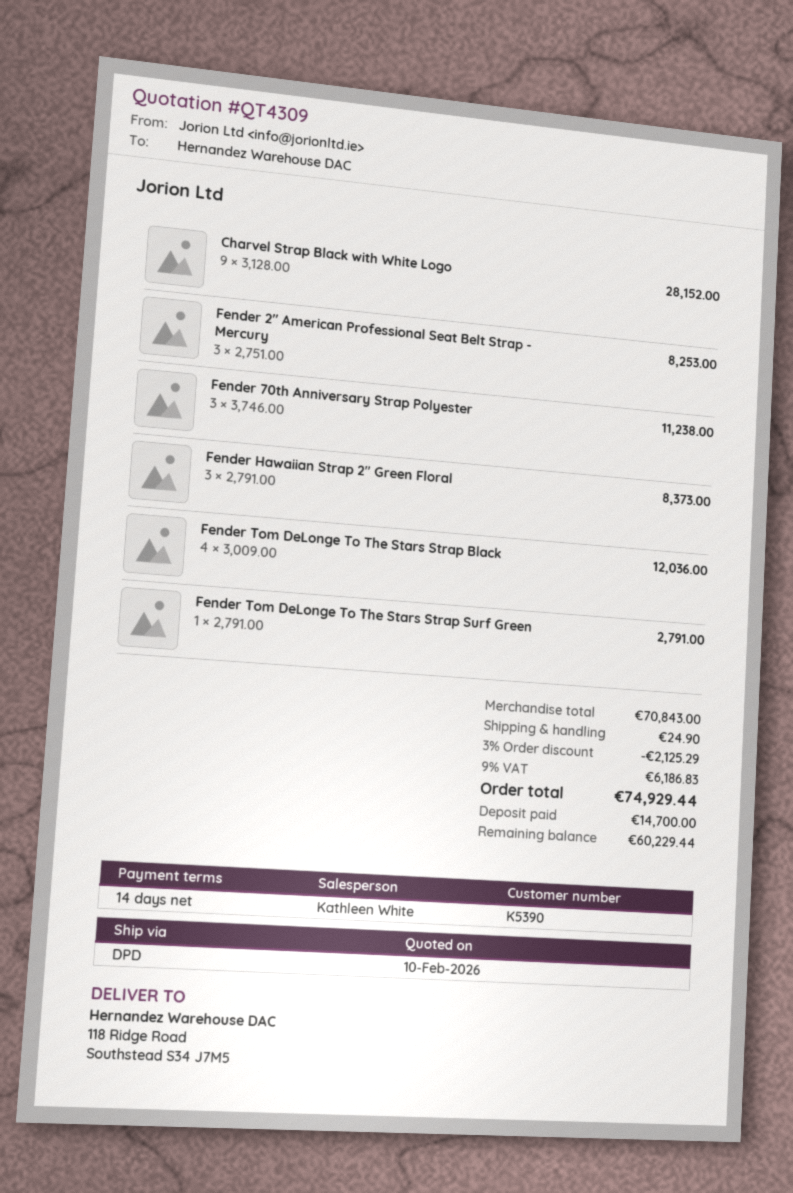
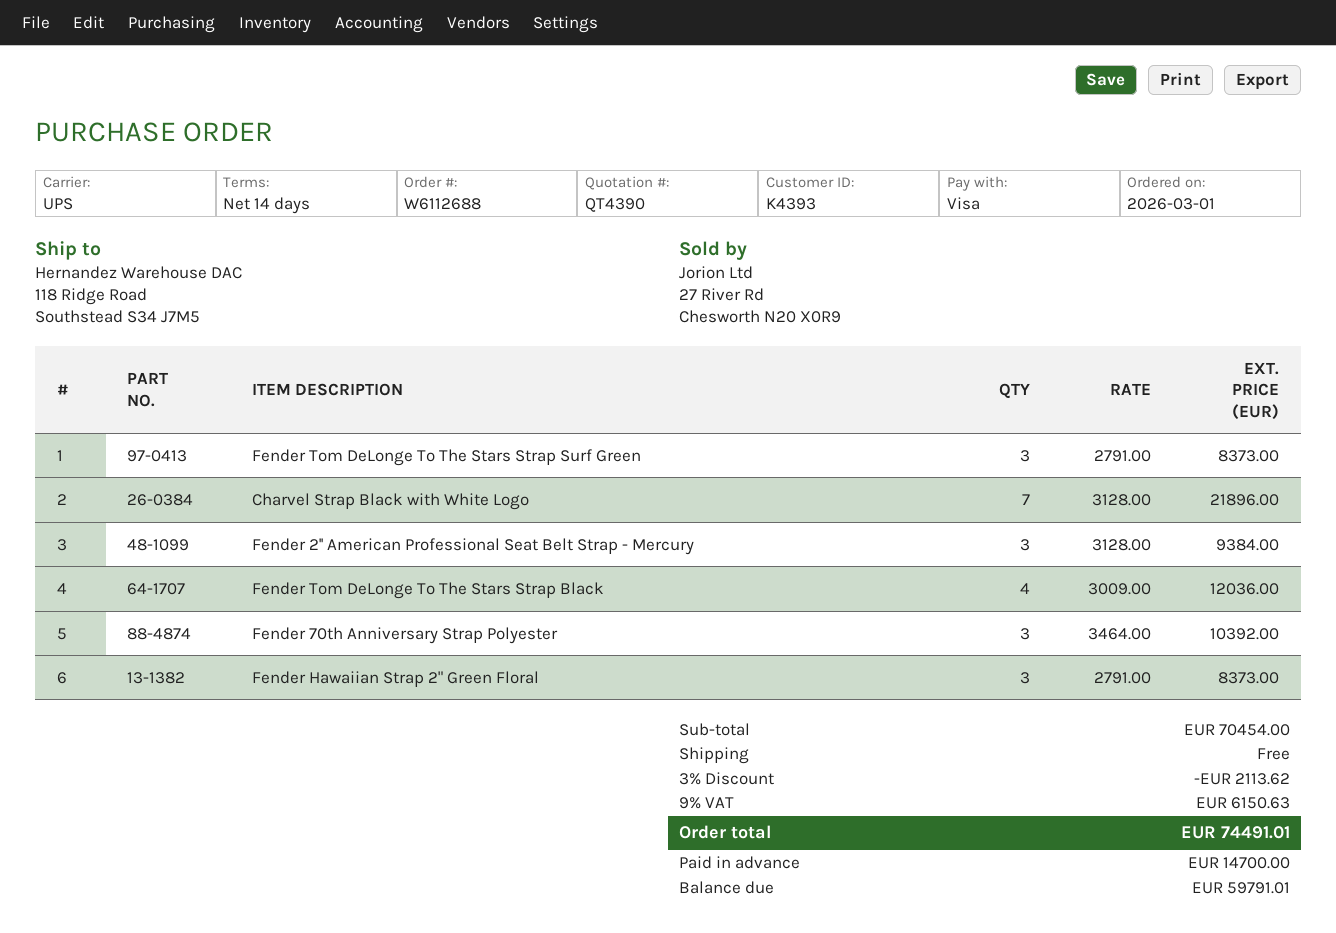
quote number: QT4309 -> QT4390
customer number: K5390 -> K4393
shipping method: DPD -> UPS
Charvel Strap Black with White Logo: 9 x 3128.00 = 28152.00 -> 7 x 3128.00 = 21896.00
Fender 2'' American Professional Seat Belt Strap - Mercury: 3 x 2751.00 = 8253.00 -> 3 x 3128.00 = 9384.00
Fender 70th Anniversary Strap Polyester: 3 x 3746.00 = 11238.00 -> 3 x 3464.00 = 10392.00
Fender Tom DeLonge To The Stars Strap Surf Green: 1 x 2791.00 = 2791.00 -> 3 x 2791.00 = 8373.00
subtotal: 70843.00 -> 70454.00
discount: 3% = 2125.29 -> 3% = 2113.62
shipping: 24.90 -> 0.00
tax: 9% = 6186.83 -> 9% = 6150.63
total: 74929.44 -> 74491.01
balance: 60229.44 -> 59791.01

